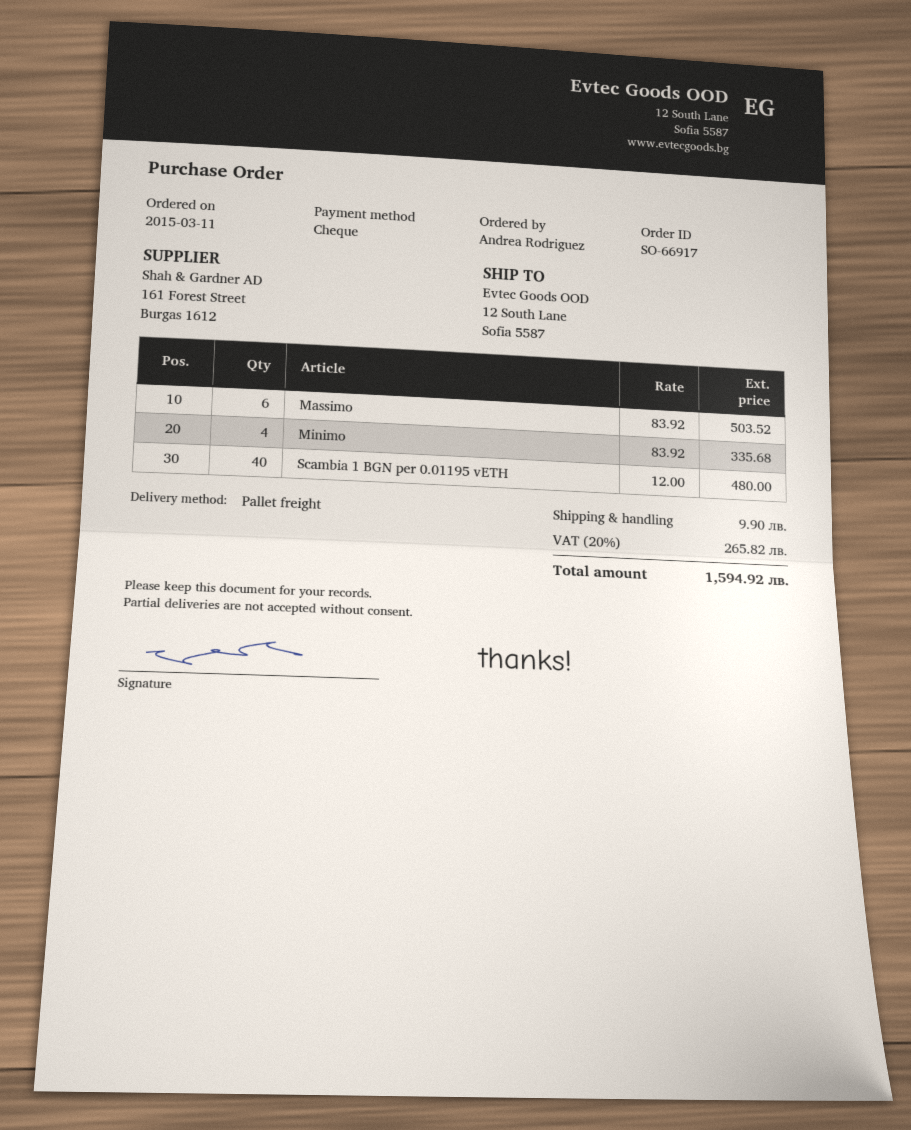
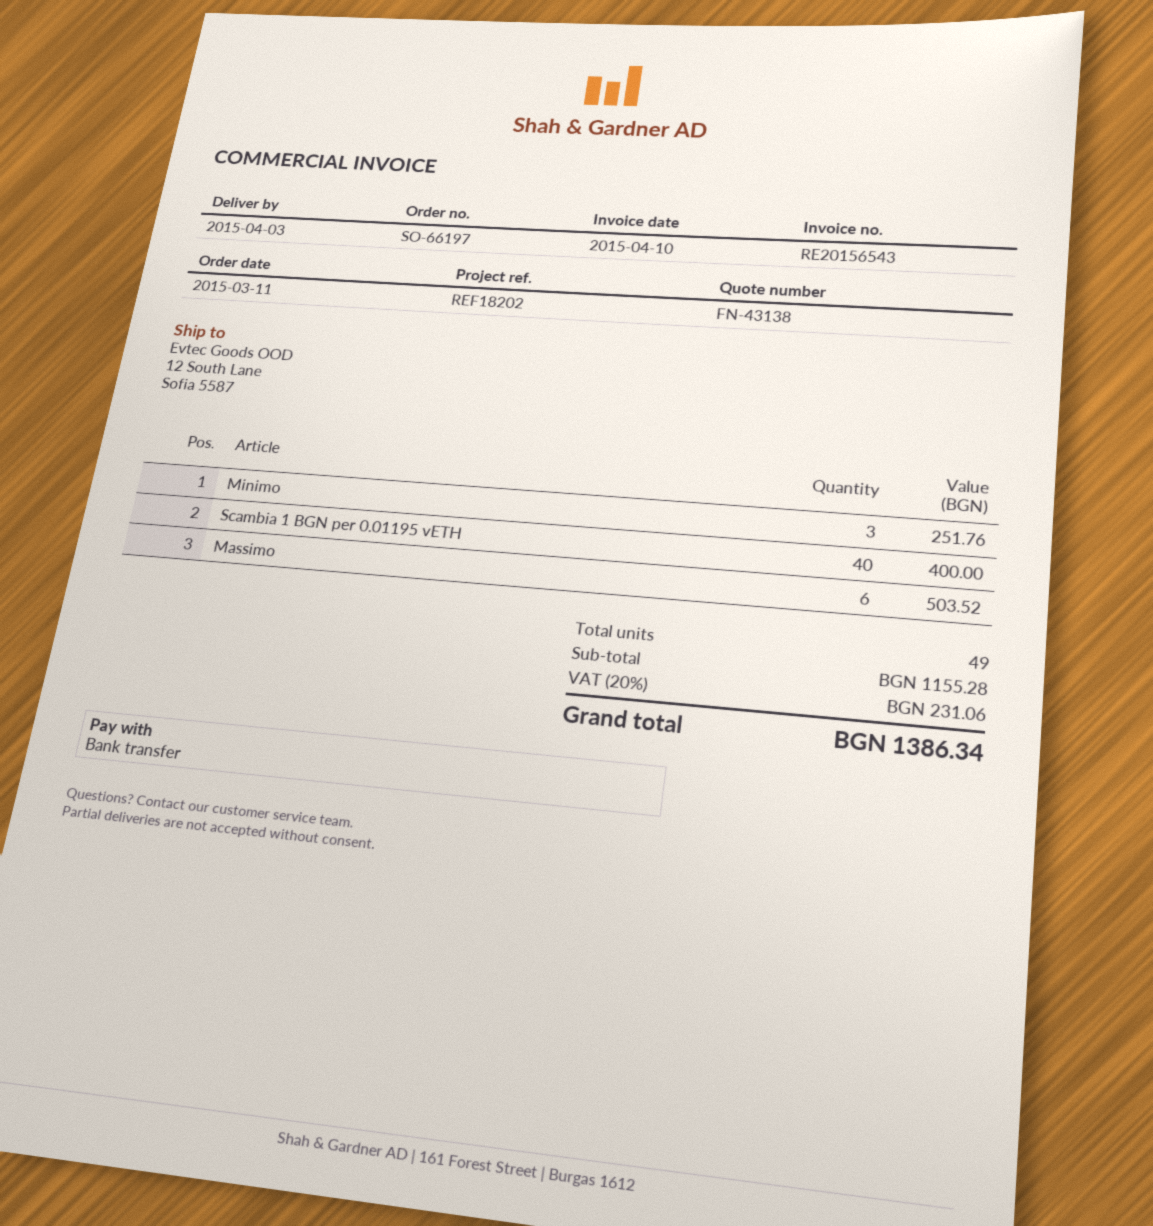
order number: SO-66917 -> SO-66197
payment method: cheque -> bank transfer
Minimo: 4 for 335.68 -> 3 for 251.76
Scambia 1 BGN per 0.01195 vETH: 40 for 480.00 -> 40 for 400.00
shipping: 9.90 -> none
tax: 20% = 265.82 -> 20% = 231.06
total: 1594.92 -> 1386.34

